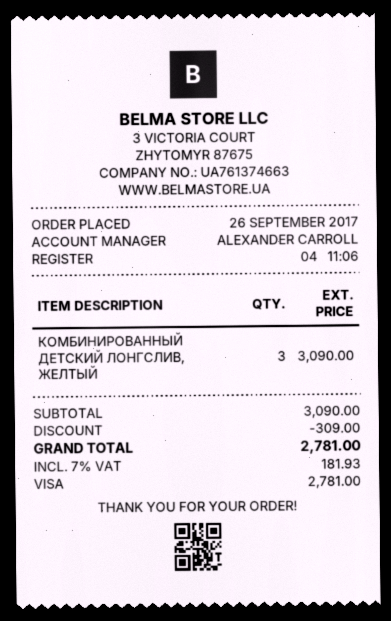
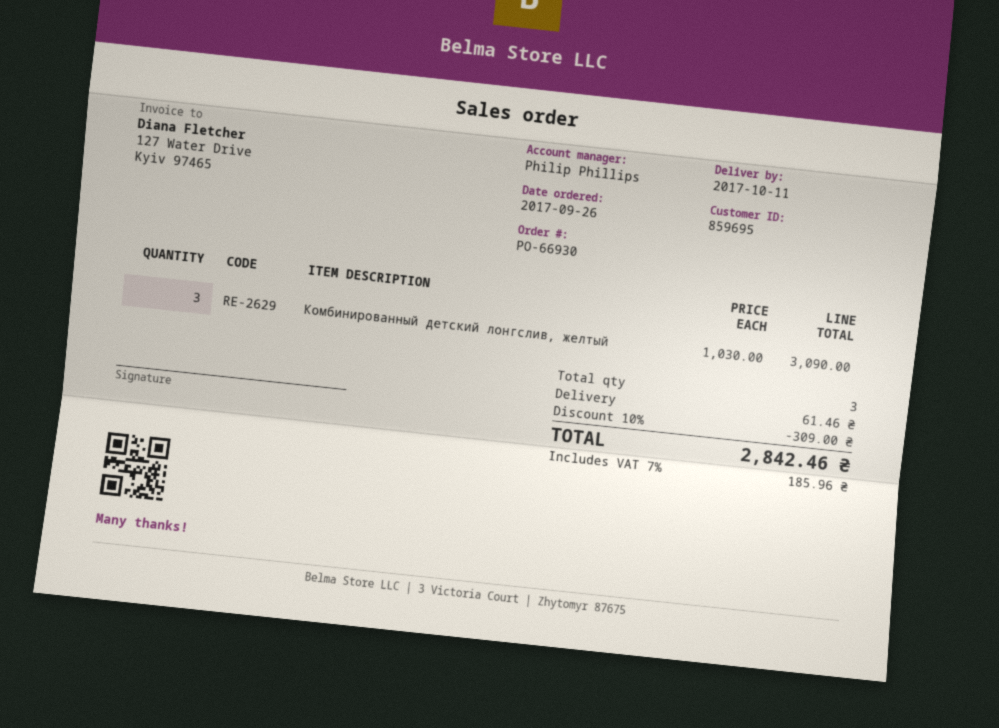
sales rep: ALEXANDER CARROLL -> Philip Phillips
shipping: none -> 61.46
tax: 7% = 181.93 -> 7% = 185.96
total: 2781.00 -> 2842.46

